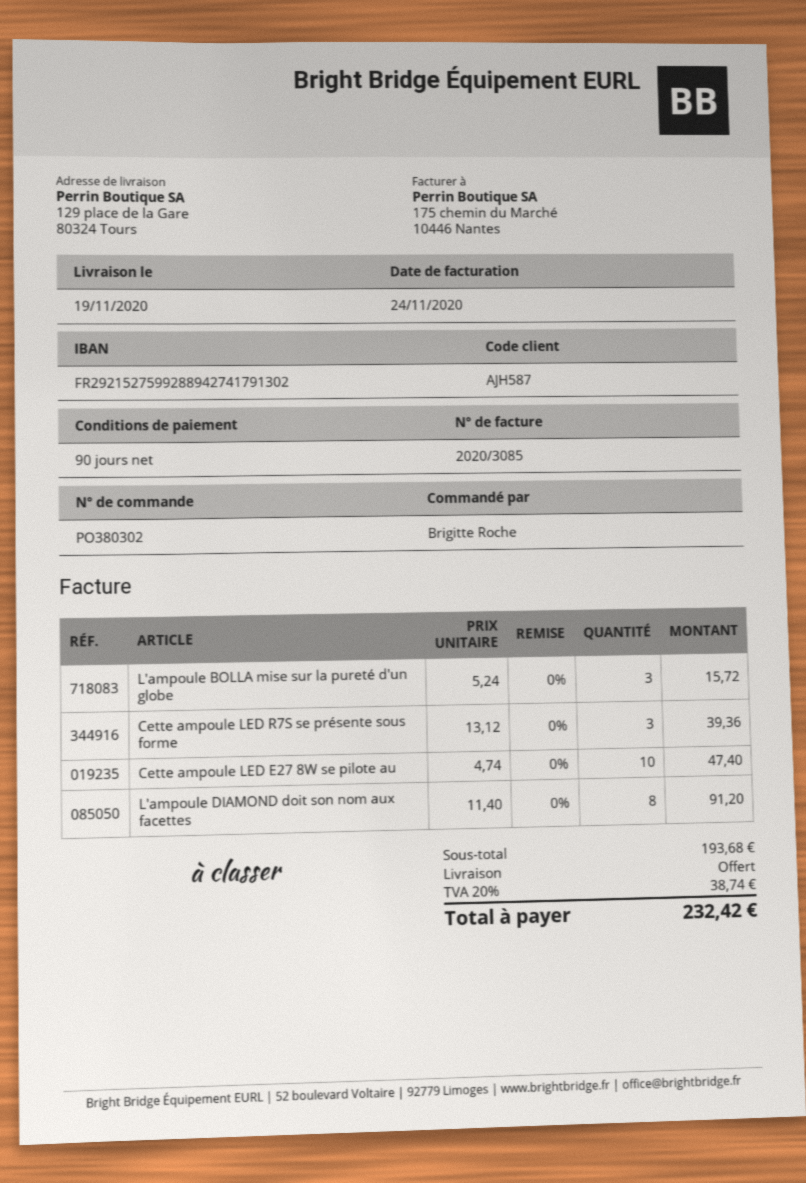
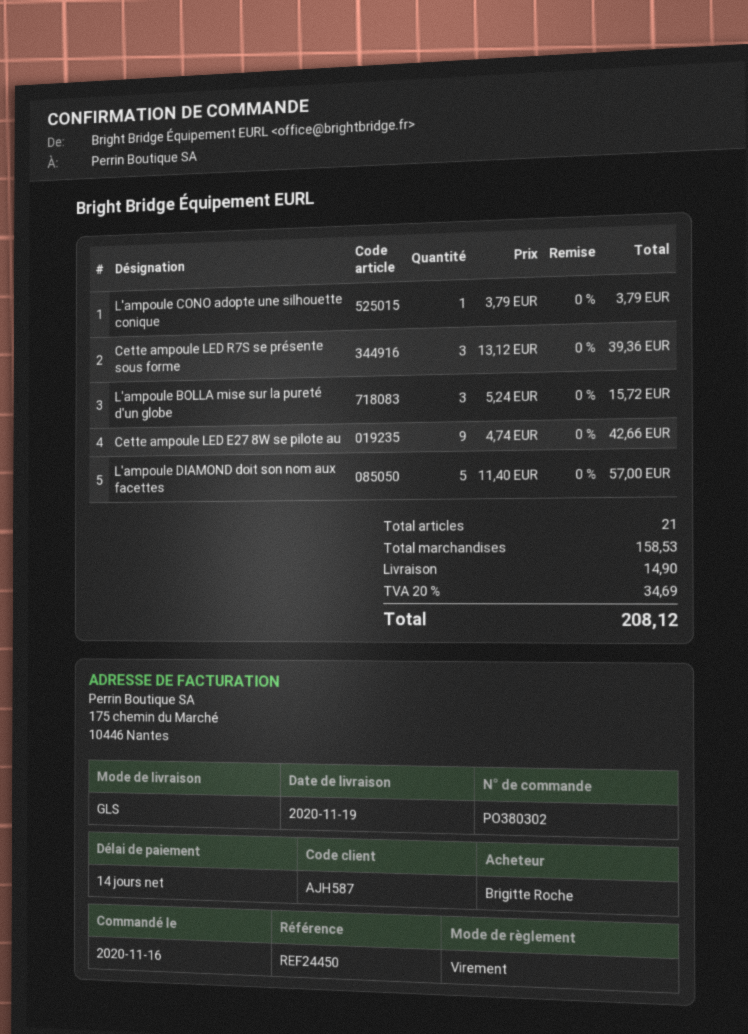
payment terms: 90 days -> 14 days
Cette ampoule LED E27 8W se pilote au: 10 x 4.74 = 47.40 -> 9 x 4.74 = 42.66
L'ampoule DIAMOND doit son nom aux facettes: 8 x 11.40 = 91.20 -> 5 x 11.40 = 57.00
L'ampoule CONO adopte une silhouette conique: none -> 1 x 3.79 = 3.79
subtotal: 193.68 -> 158.53
shipping: 0.00 -> 14.90
tax: 20% = 38.74 -> 20% = 34.69
total: 232.42 -> 208.12

